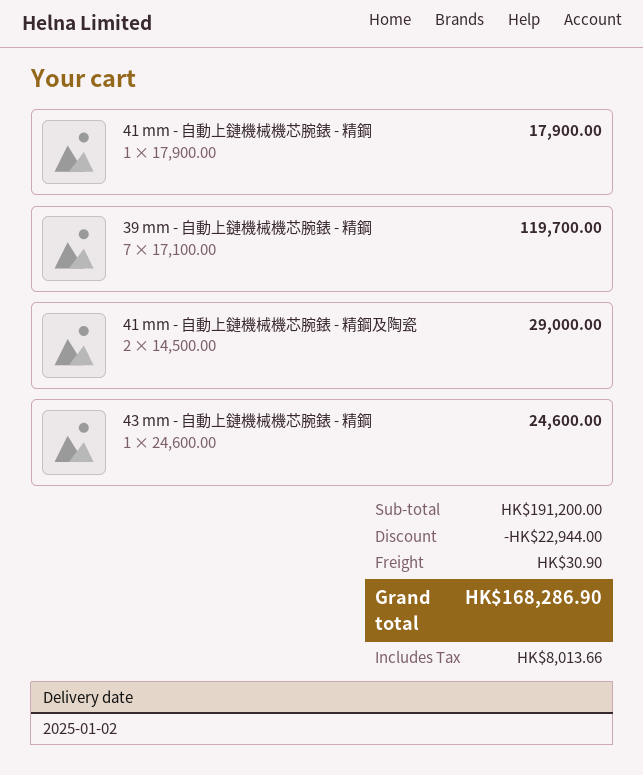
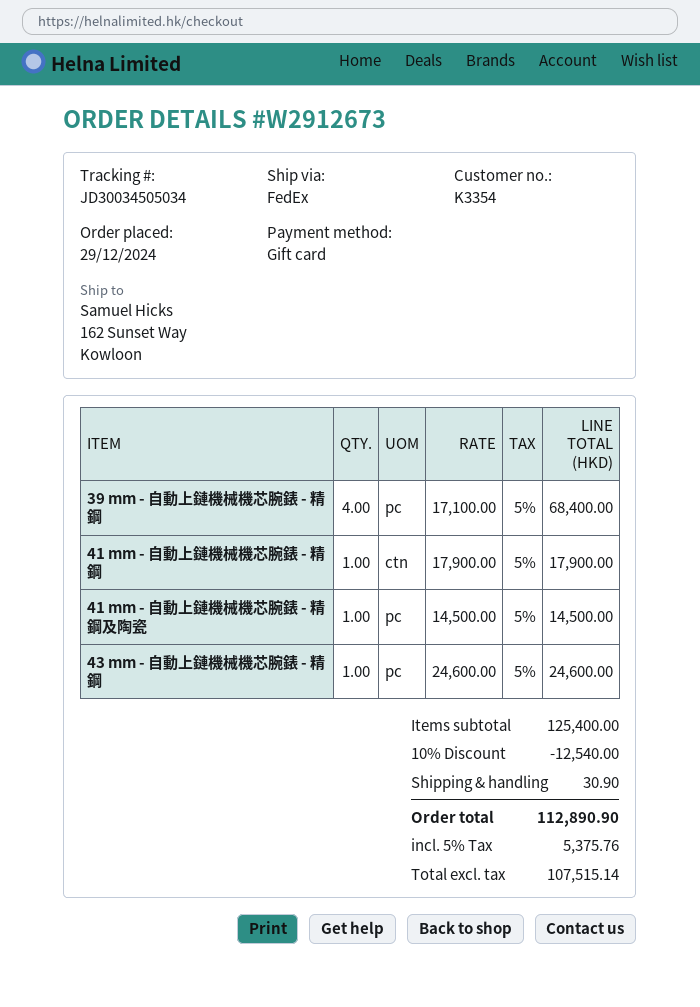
39 mm - 自動上鏈機械機芯腕錶 - 精鋼: 7 x 17100.00 = 119700.00 -> 4 x 17100.00 = 68400.00
41 mm - 自動上鏈機械機芯腕錶 - 精鋼及陶瓷: 2 x 14500.00 = 29000.00 -> 1 x 14500.00 = 14500.00
subtotal: 191200.00 -> 125400.00
discount: 22944.00 -> 12540.00
tax: 8013.66 -> 5375.76
total: 168286.90 -> 112890.90

